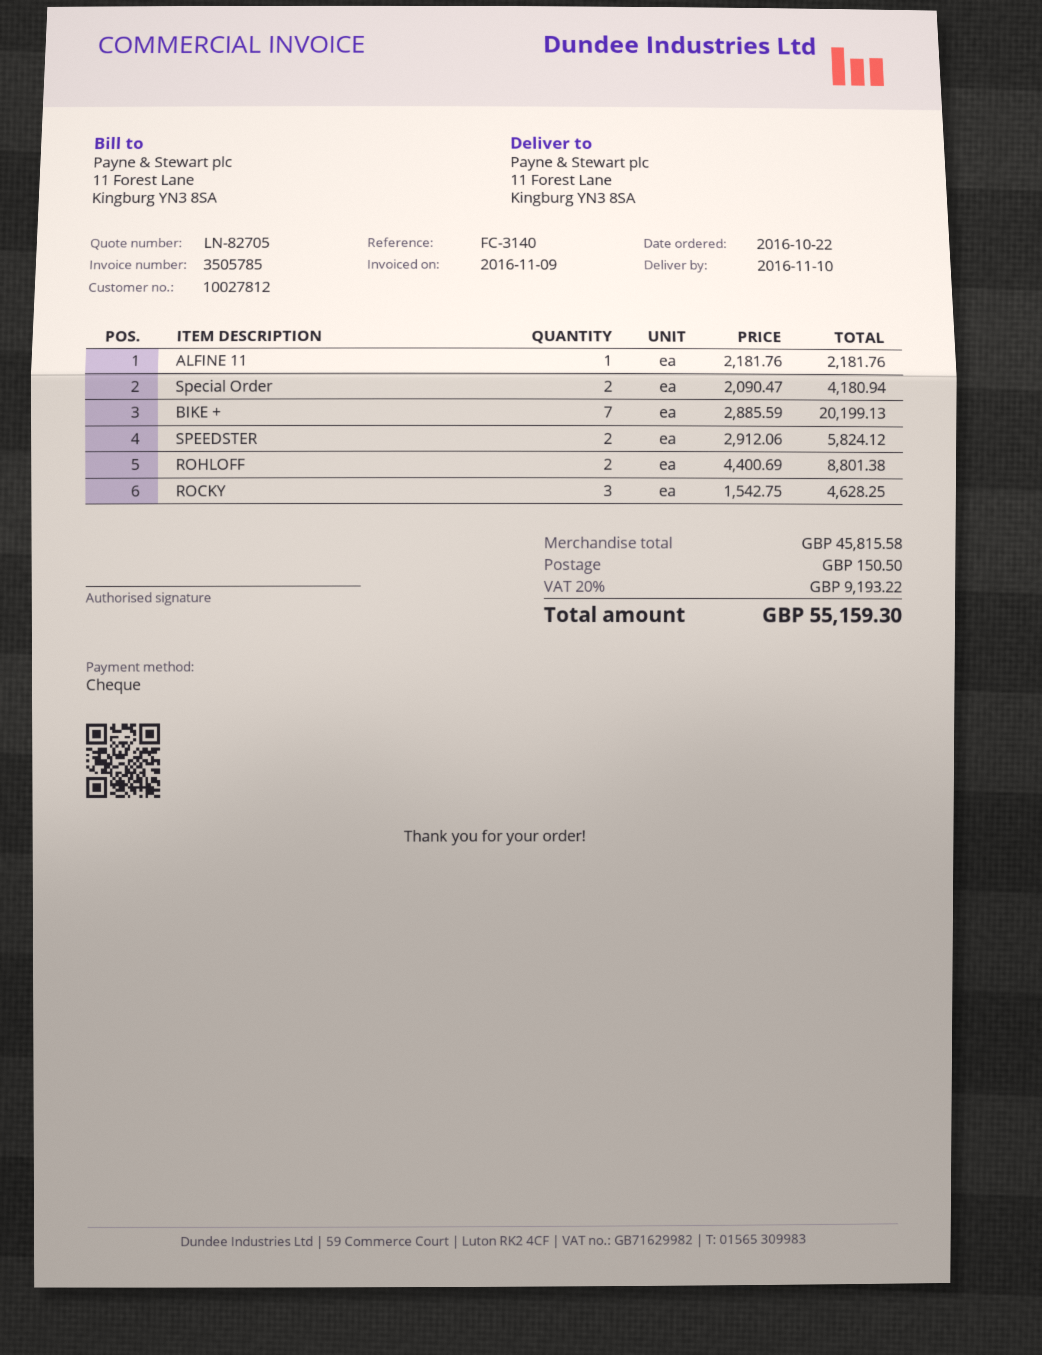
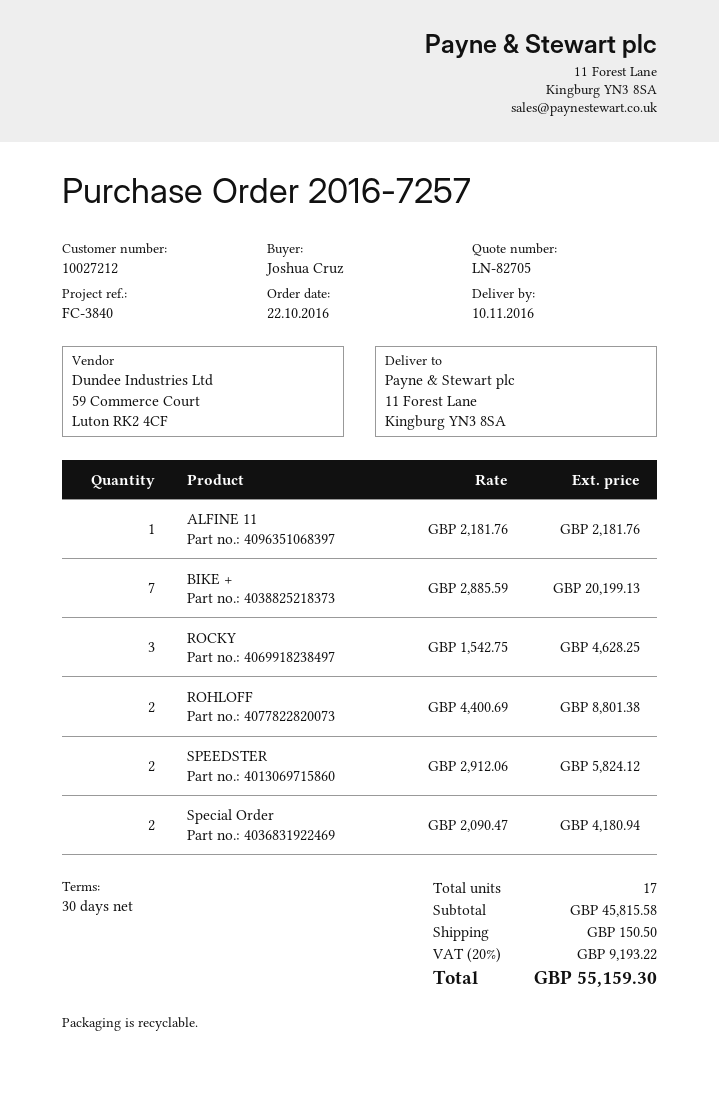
customer number: 10027812 -> 10027212
reference: FC-3140 -> FC-3840

